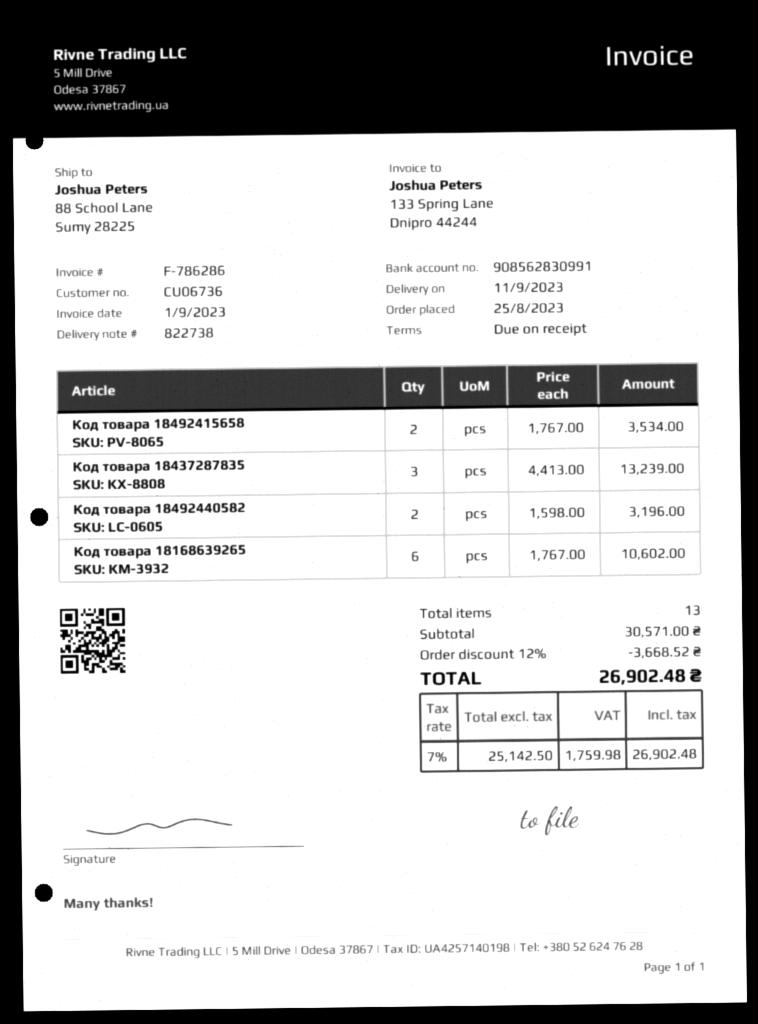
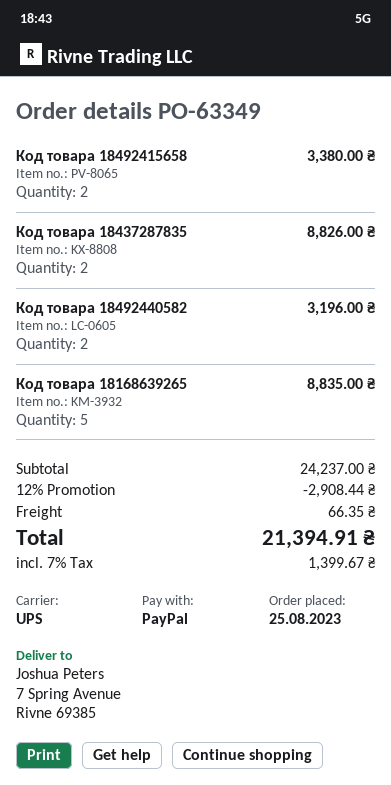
ship to: 88 School Lane, Sumy 28225 -> 7 Spring Avenue, Rivne 69385
Код товара 18492415658: 2 for 3534.00 -> 2 for 3380.00
Код товара 18437287835: 3 for 13239.00 -> 2 for 8826.00
Код товара 18168639265: 6 for 10602.00 -> 5 for 8835.00
subtotal: 30571.00 -> 24237.00
discount: 12% = 3668.52 -> 12% = 2908.44
shipping: none -> 66.35
tax: 7% = 1759.98 -> 7% = 1399.67
total: 26902.48 -> 21394.91

